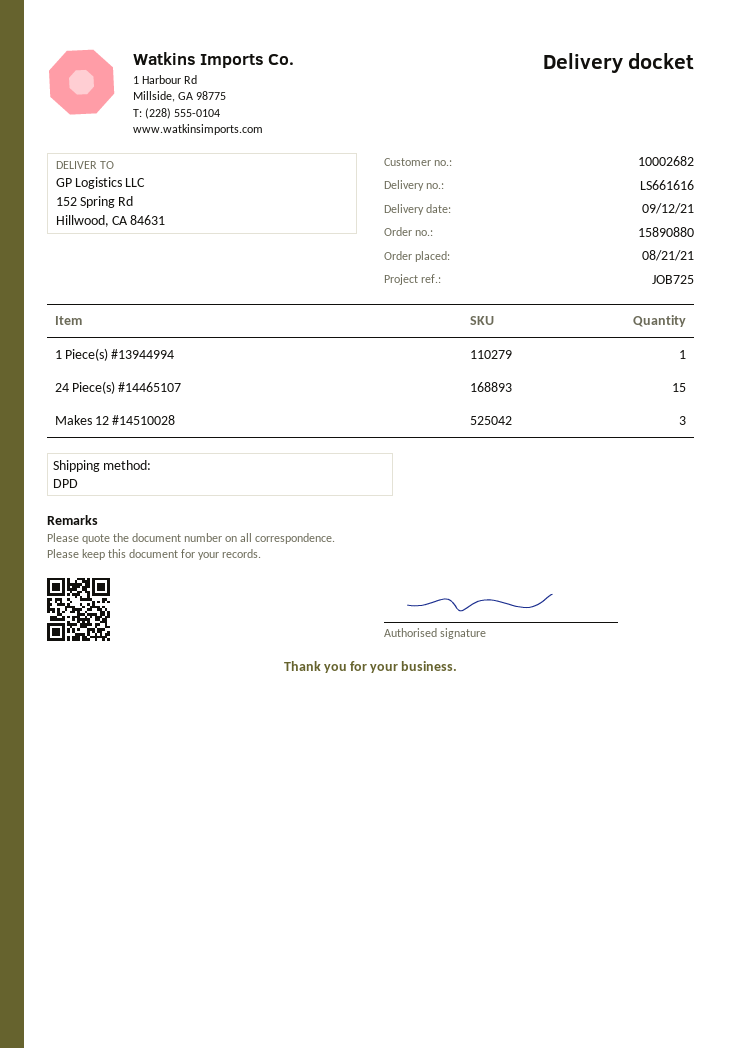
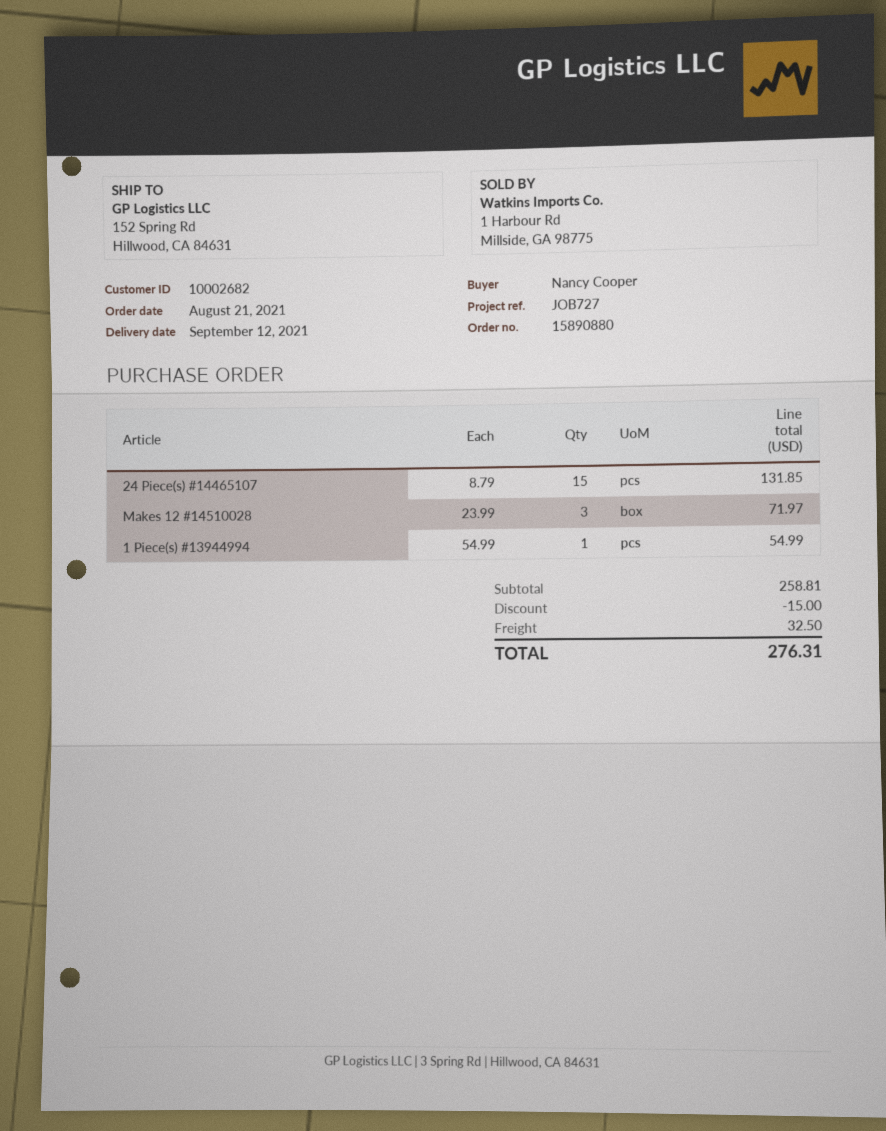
reference: JOB725 -> JOB727

